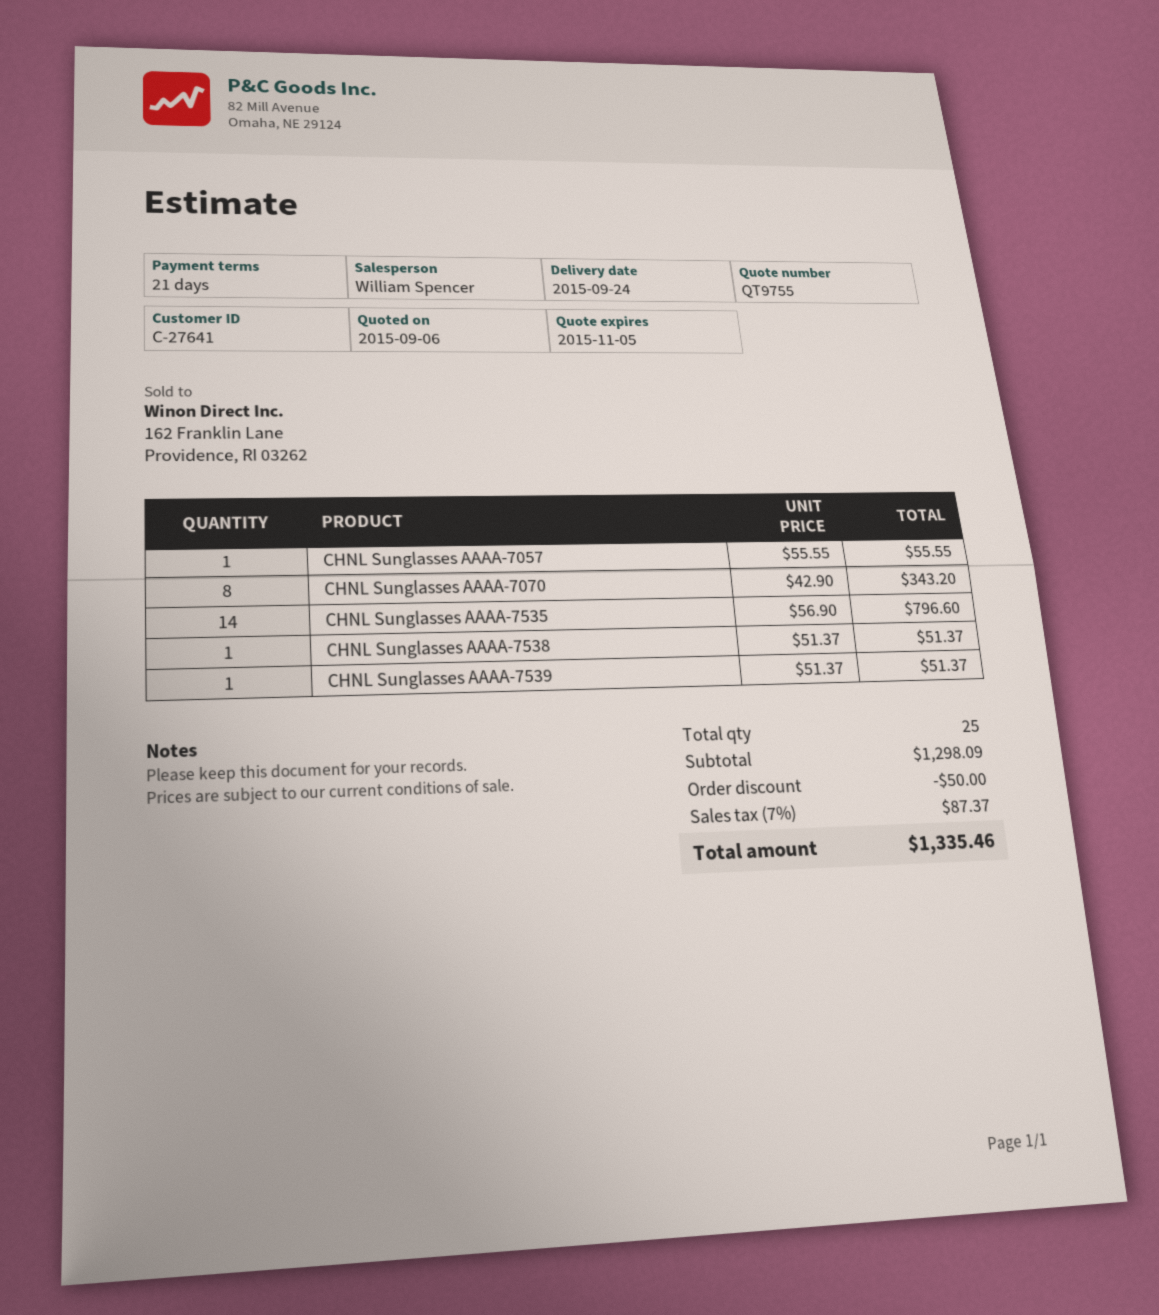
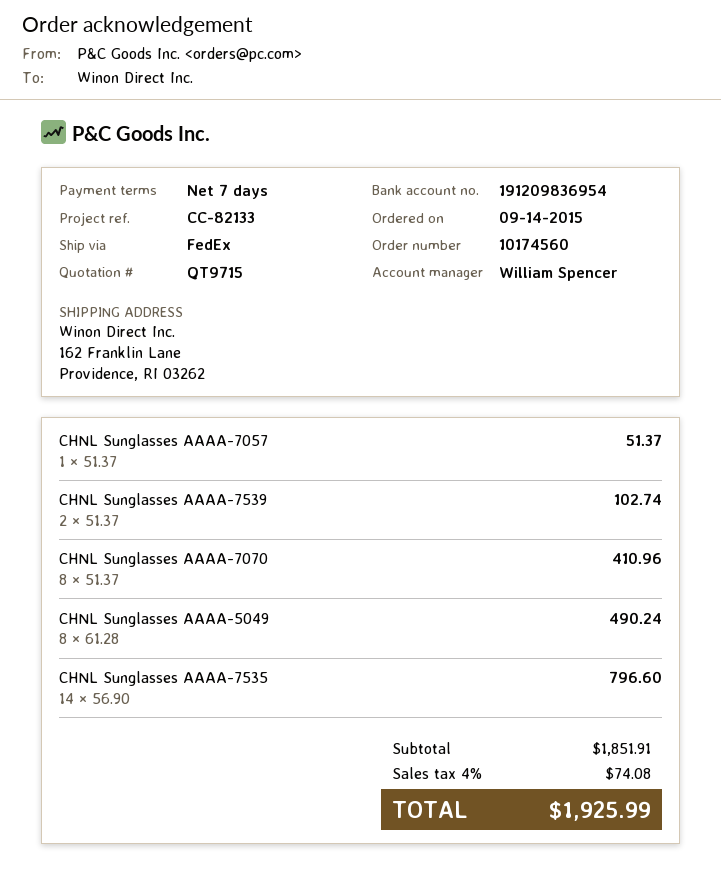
quote number: QT9755 -> QT9715
payment terms: 21 days -> 7 days
CHNL Sunglasses AAAA-7057: 1 x 55.55 = 55.55 -> 1 x 51.37 = 51.37
CHNL Sunglasses AAAA-7070: 8 x 42.90 = 343.20 -> 8 x 51.37 = 410.96
CHNL Sunglasses AAAA-7538: 1 x 51.37 = 51.37 -> none
CHNL Sunglasses AAAA-7539: 1 x 51.37 = 51.37 -> 2 x 51.37 = 102.74
CHNL Sunglasses AAAA-5049: none -> 8 x 61.28 = 490.24
subtotal: 1298.09 -> 1851.91
discount: 50.00 -> none
tax: 7% = 87.37 -> 4% = 74.08
total: 1335.46 -> 1925.99

